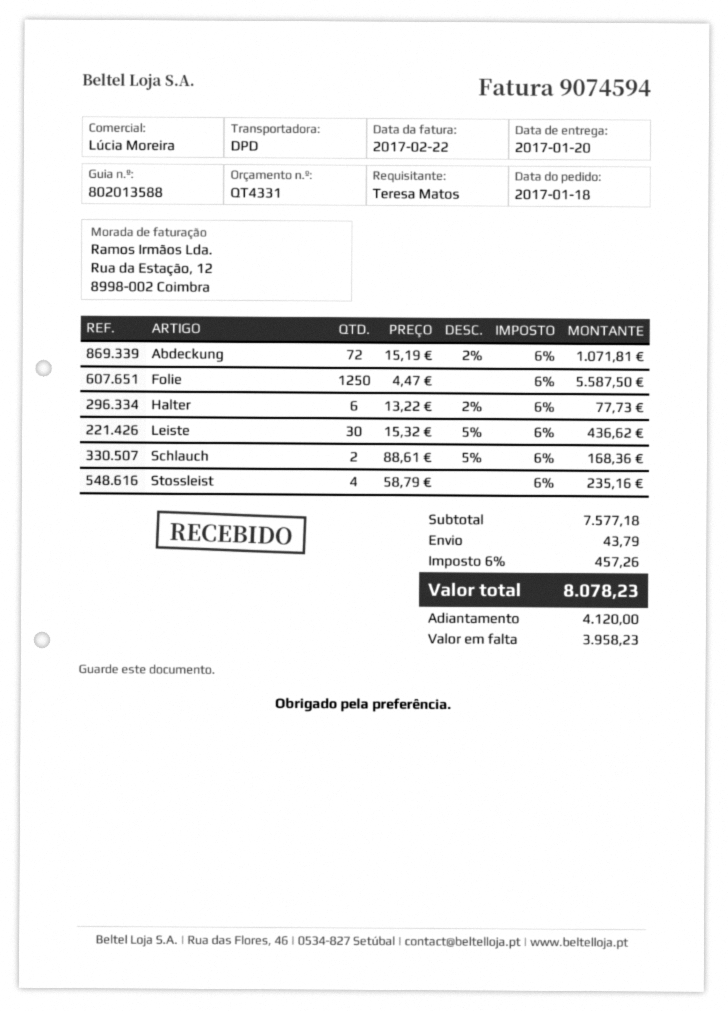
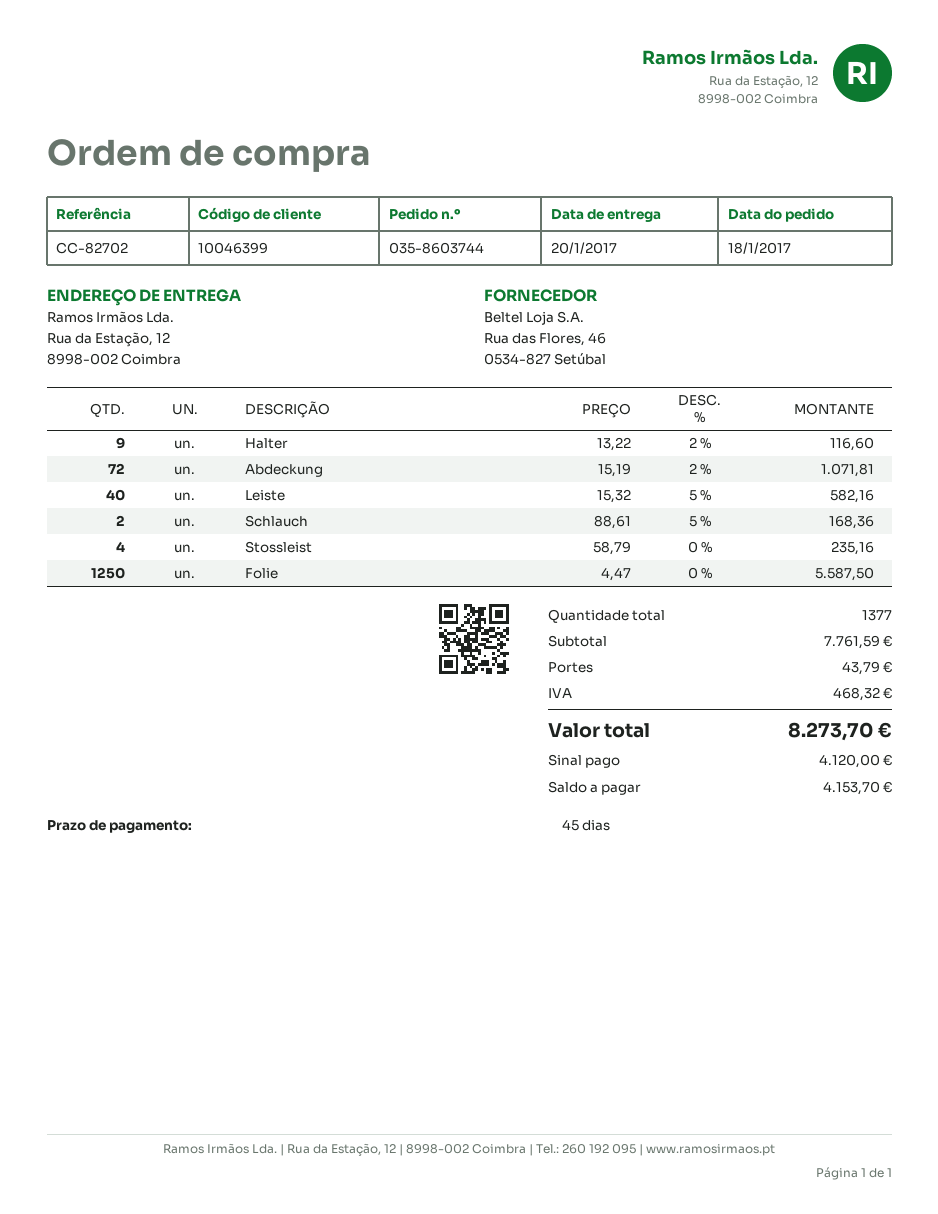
Halter: 6 x 13.22 - 2% = 77.73 -> 9 x 13.22 - 2% = 116.60
Leiste: 30 x 15.32 - 5% = 436.62 -> 40 x 15.32 - 5% = 582.16
subtotal: 7577.18 -> 7761.59
tax: 457.26 -> 468.32
total: 8078.23 -> 8273.70
balance: 3958.23 -> 4153.70

